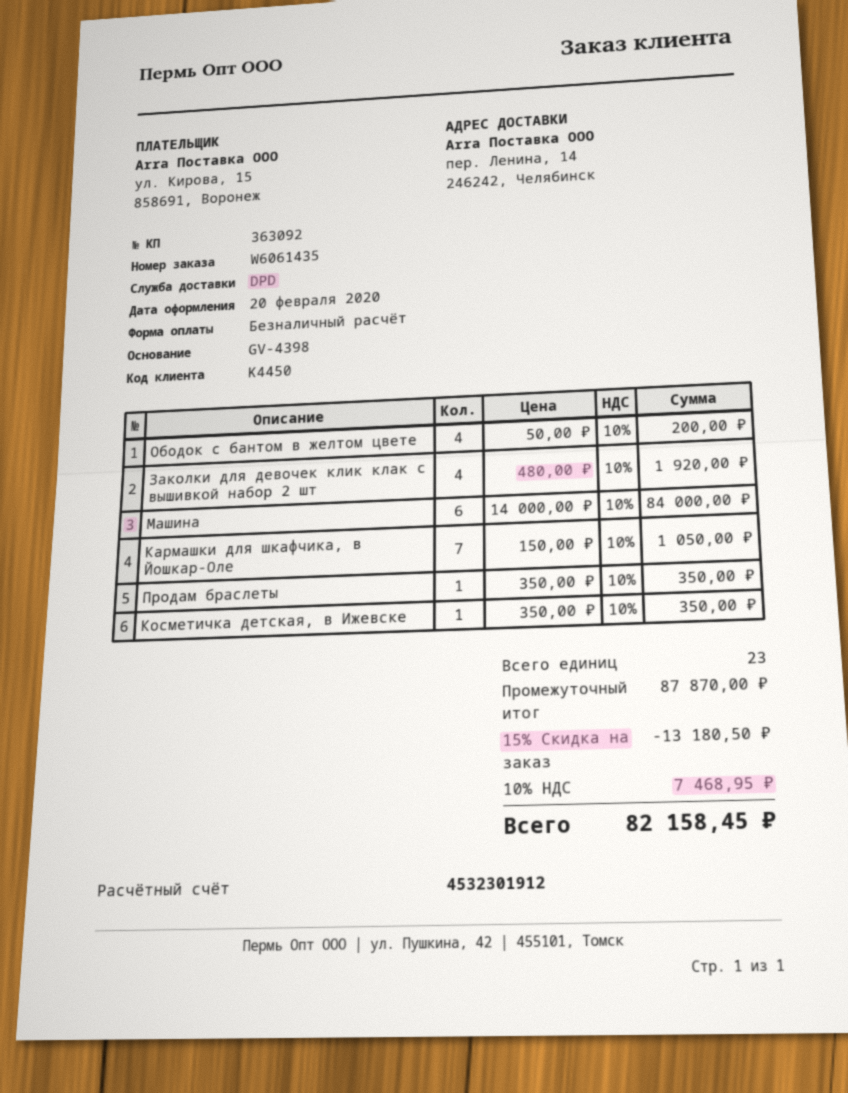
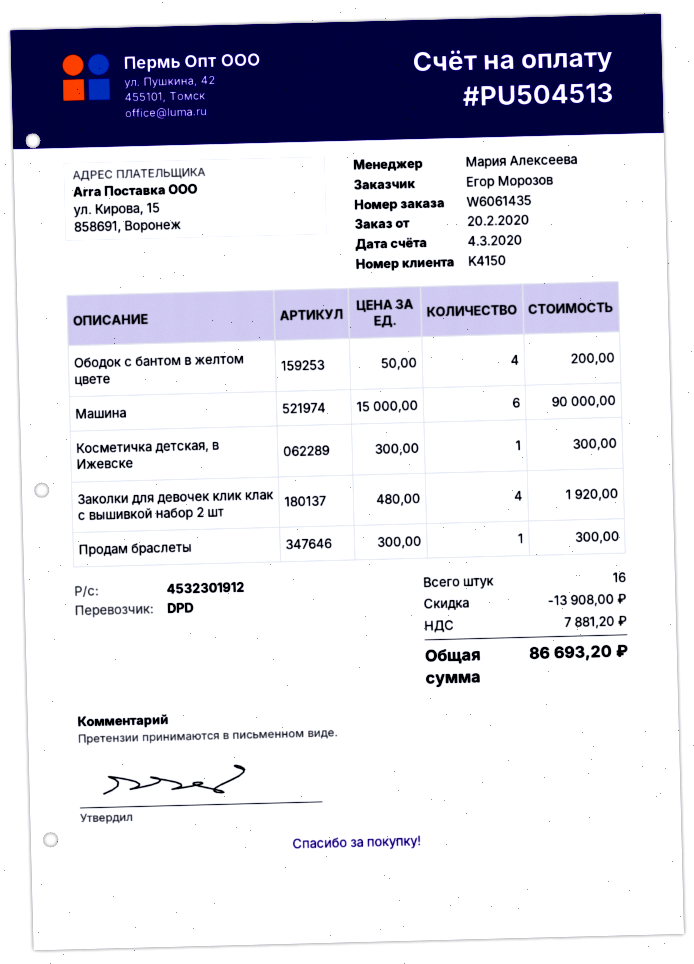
customer number: K4450 -> K4150
Машина: 6 x 14000.00 = 84000.00 -> 6 x 15000.00 = 90000.00
Кармашки для шкафчика, в Йошкар-Оле: 7 x 150.00 = 1050.00 -> none
Продам браслеты: 1 x 350.00 = 350.00 -> 1 x 300.00 = 300.00
Косметичка детская, в Ижевске: 1 x 350.00 = 350.00 -> 1 x 300.00 = 300.00
total quantity: 23 -> 16
discount: 13180.50 -> 13908.00
tax: 7468.95 -> 7881.20
total: 82158.45 -> 86693.20

